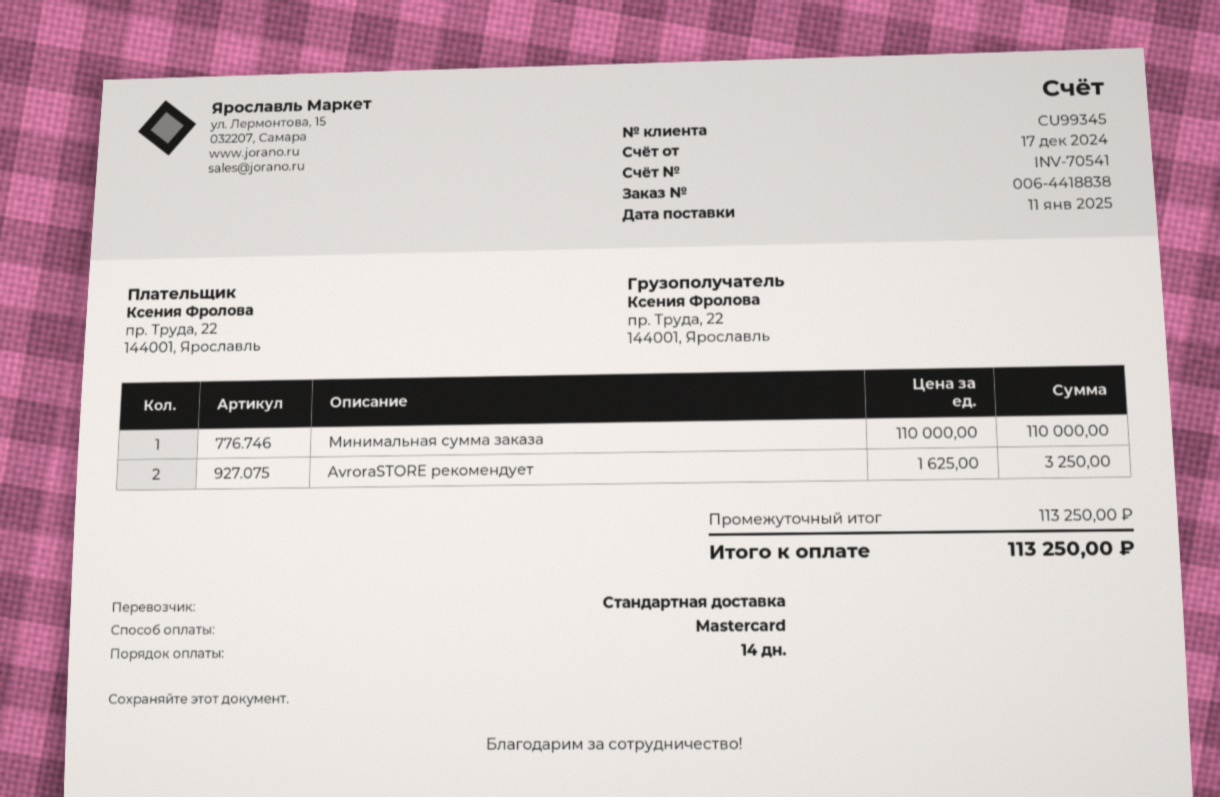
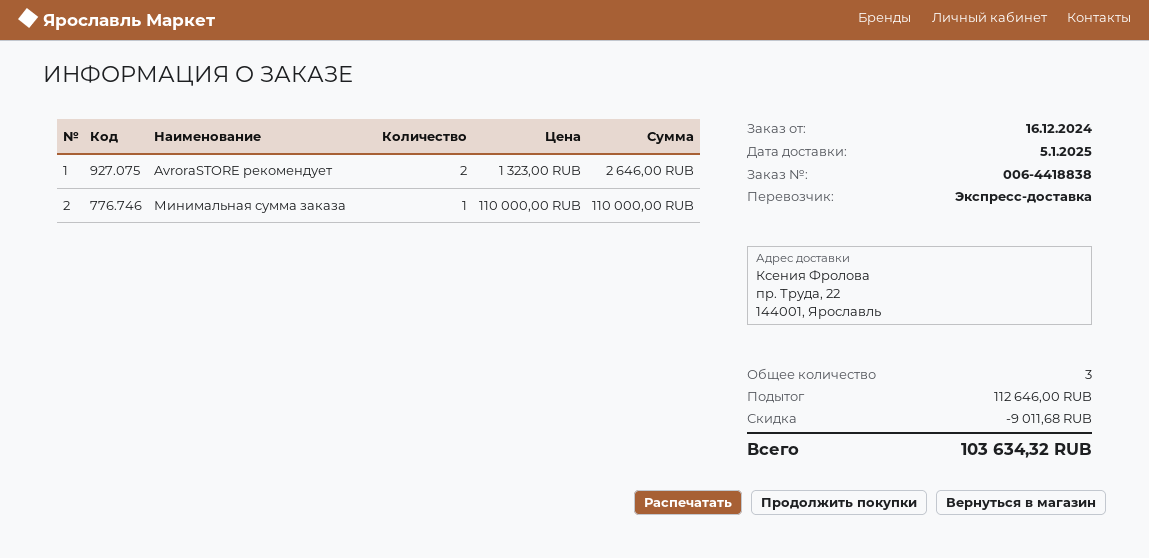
delivery date: 2025-01-11 -> 2025-01-05
shipping method: standard -> express
AvroraSTORE рекомендует: 2 x 1625.00 = 3250.00 -> 2 x 1323.00 = 2646.00
subtotal: 113250.00 -> 112646.00
discount: none -> 9011.68
total: 113250.00 -> 103634.32

